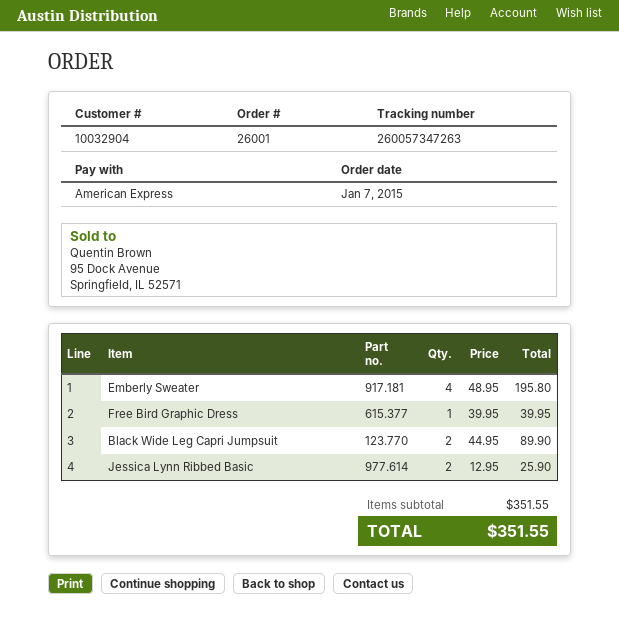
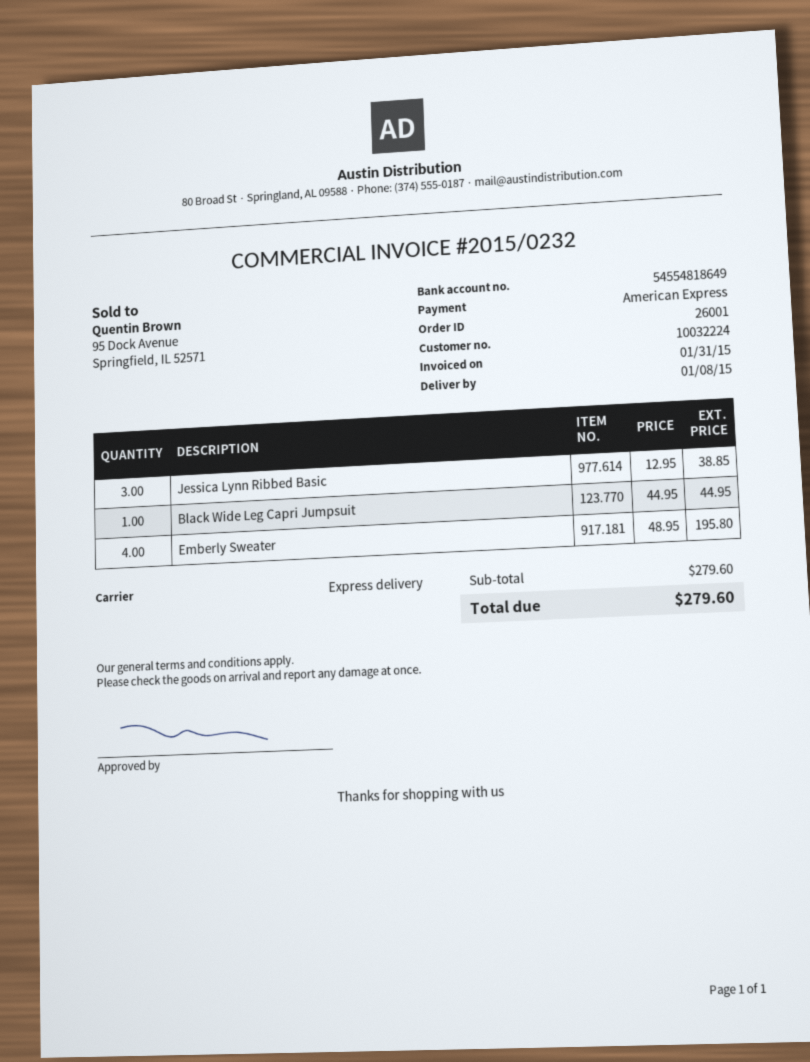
customer number: 10032904 -> 10032224
Free Bird Graphic Dress: 1 x 39.95 = 39.95 -> none
Black Wide Leg Capri Jumpsuit: 2 x 44.95 = 89.90 -> 1 x 44.95 = 44.95
Jessica Lynn Ribbed Basic: 2 x 12.95 = 25.90 -> 3 x 12.95 = 38.85
subtotal: 351.55 -> 279.60
total: 351.55 -> 279.60

